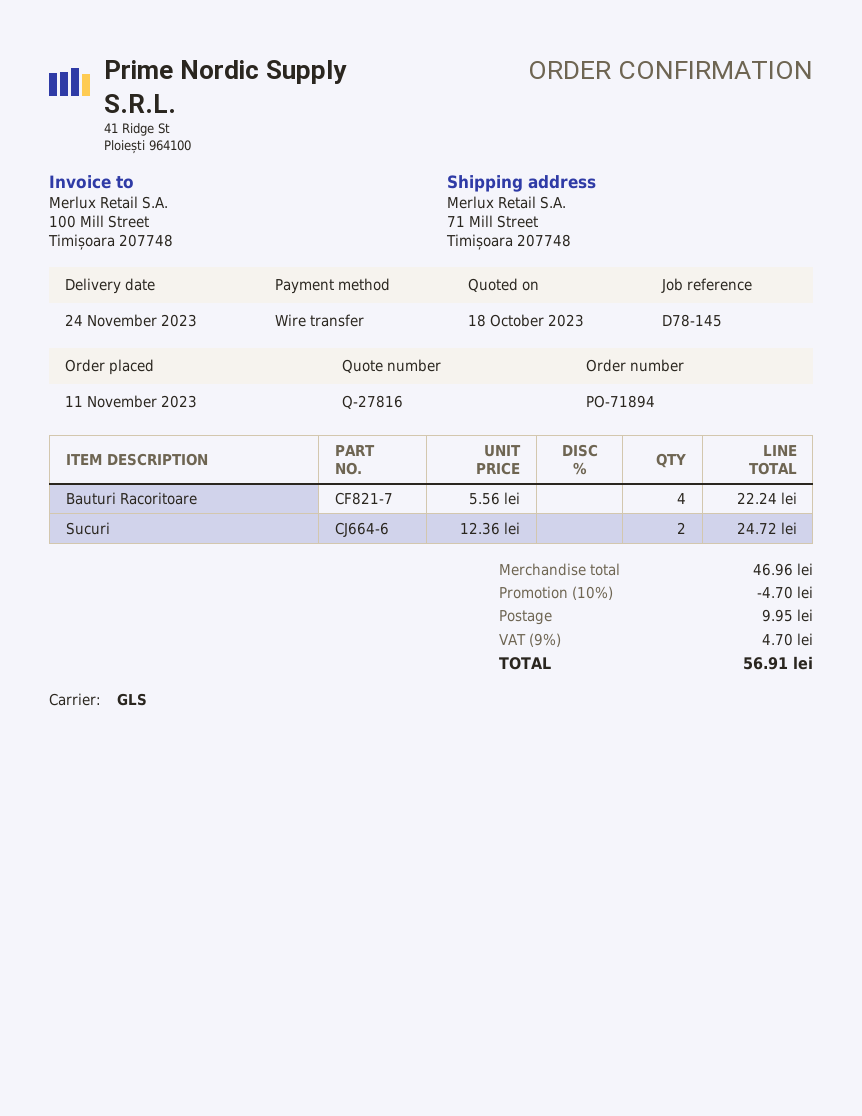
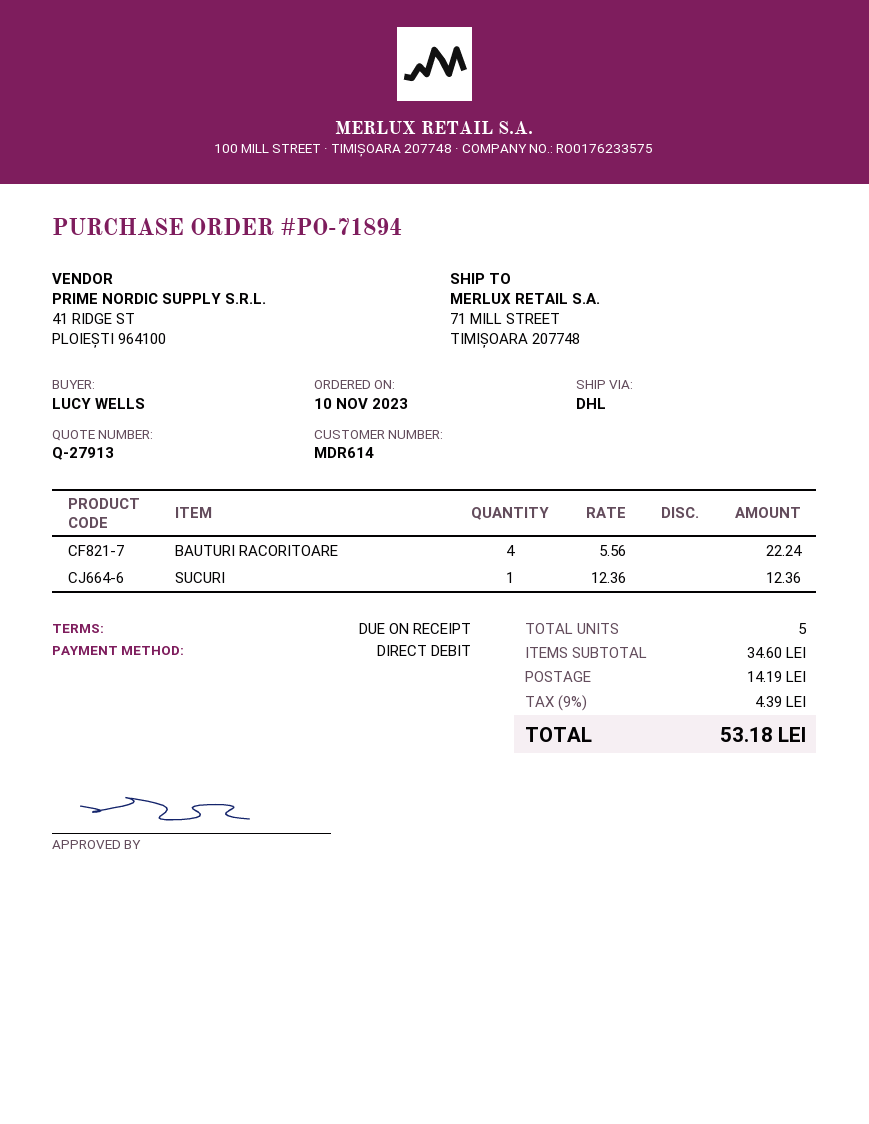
quote number: Q-27816 -> Q-27913
order date: 2023-11-11 -> 2023-11-10
payment method: bank transfer -> direct debit
shipping method: GLS -> DHL
Sucuri: 2 x 12.36 = 24.72 -> 1 x 12.36 = 12.36
subtotal: 46.96 -> 34.60
discount: 10% = 4.70 -> none
shipping: 9.95 -> 14.19
tax: 9% = 4.70 -> 9% = 4.39
total: 56.91 -> 53.18

